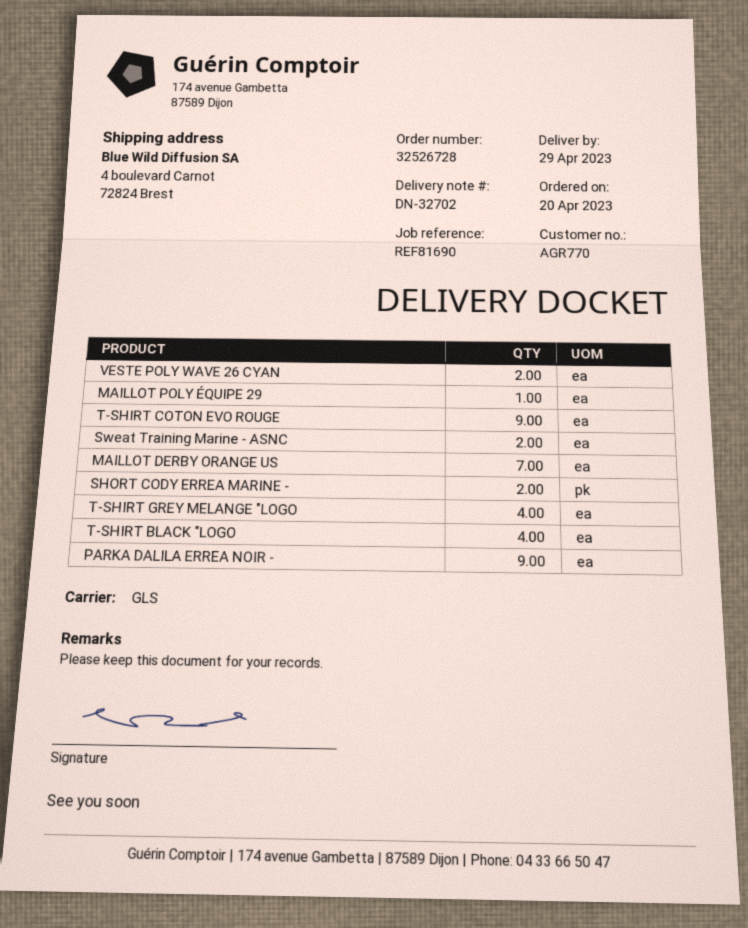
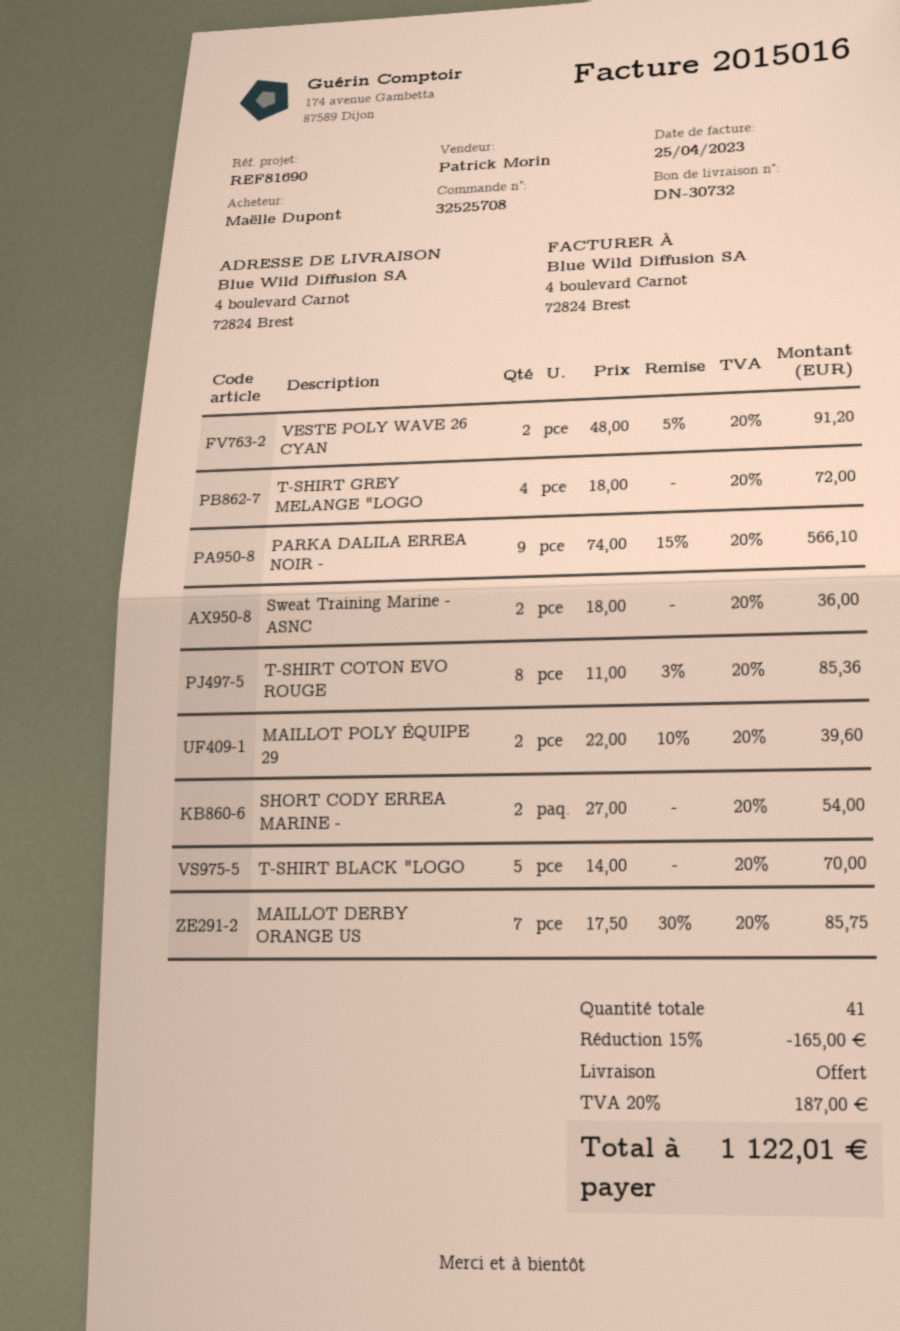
order number: 32526728 -> 32525708
delivery note number: DN-32702 -> DN-30732
MAILLOT POLY ÉQUIPE 29: 1 -> 2
T-SHIRT COTON EVO ROUGE: 9 -> 8
T-SHIRT BLACK "LOGO: 4 -> 5

